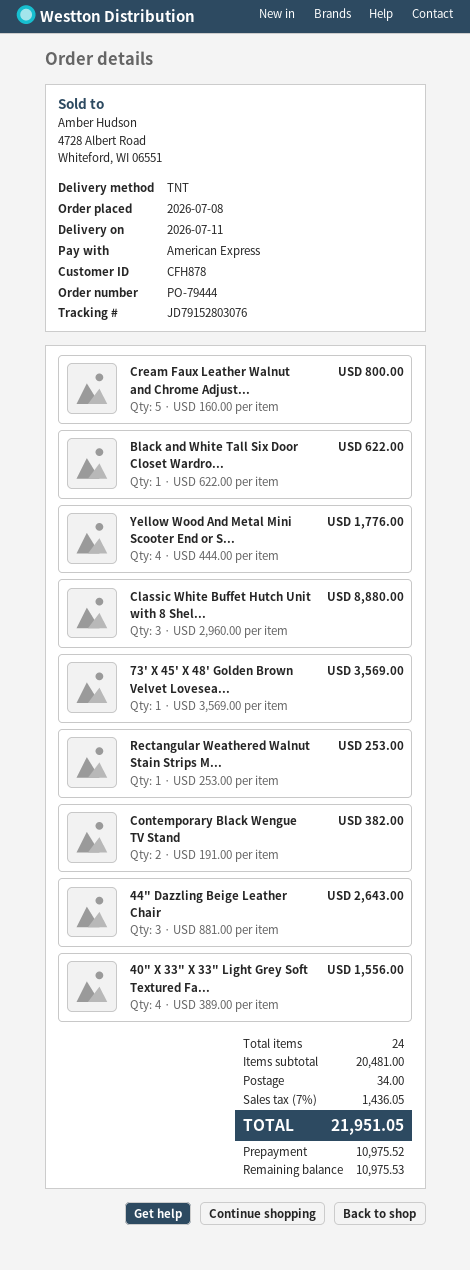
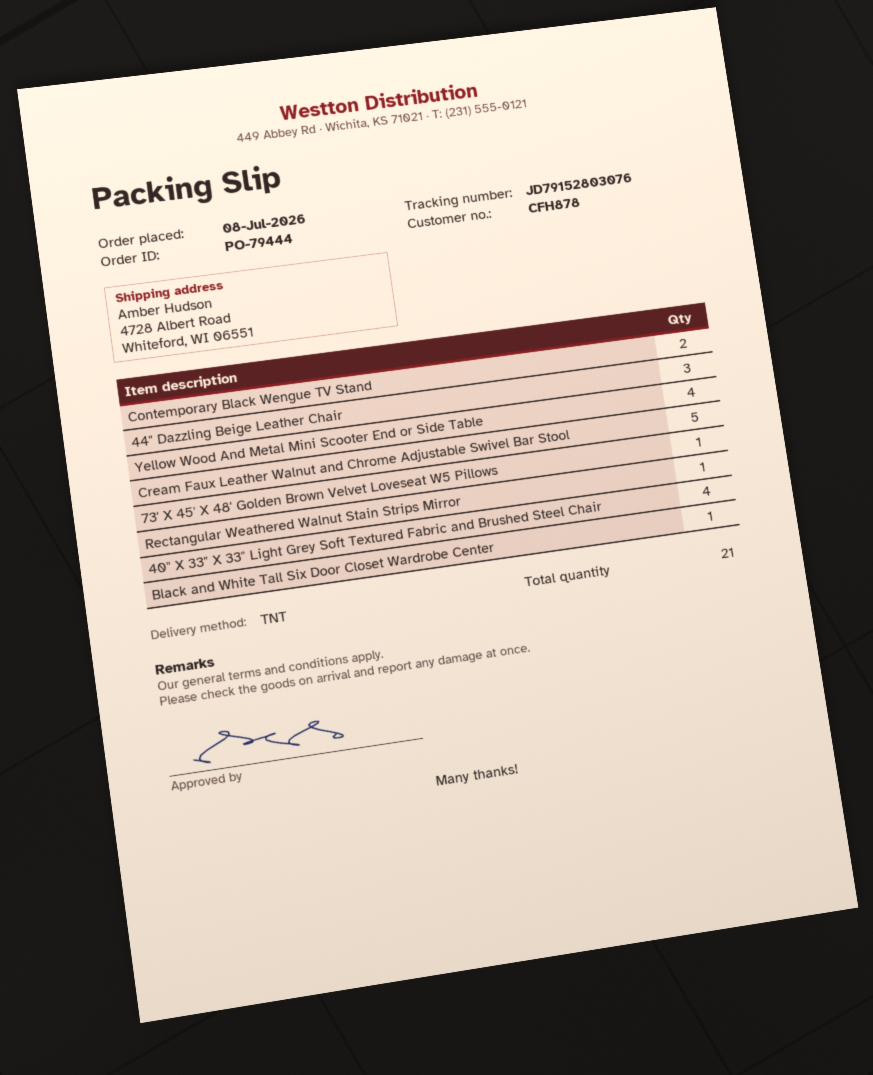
Classic White Buffet Hutch Unit with 8 Shel...: 3 -> none
total quantity: 24 -> 21

